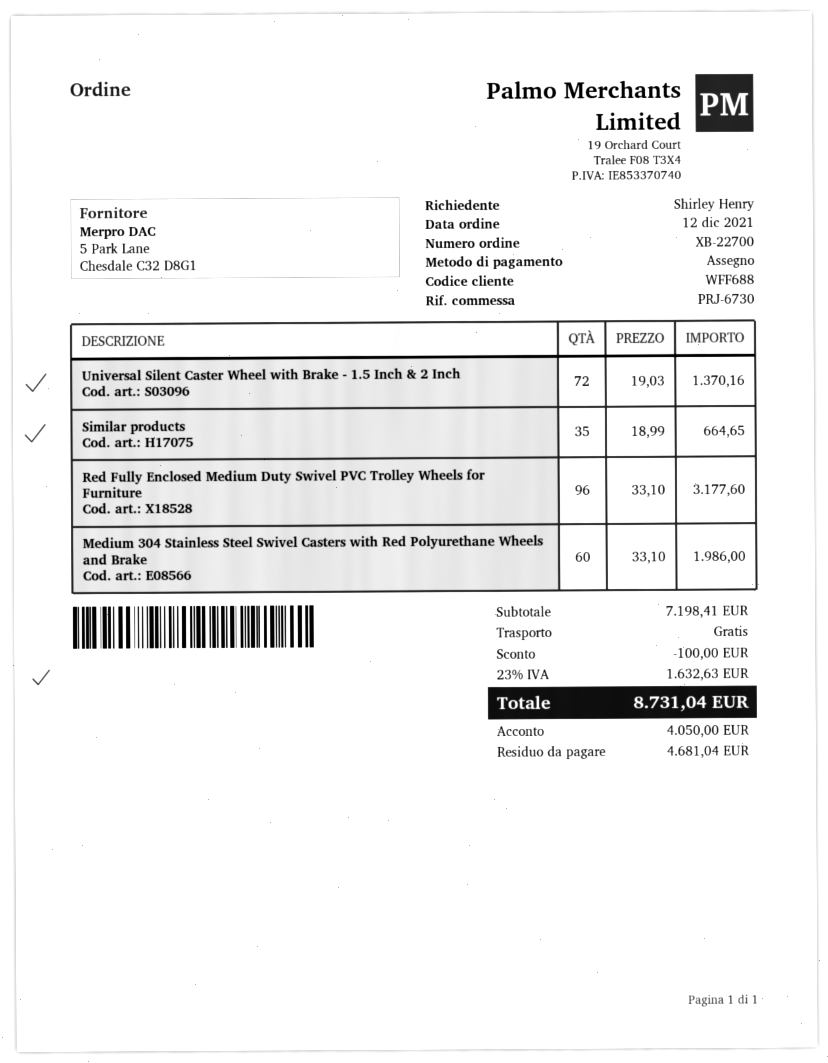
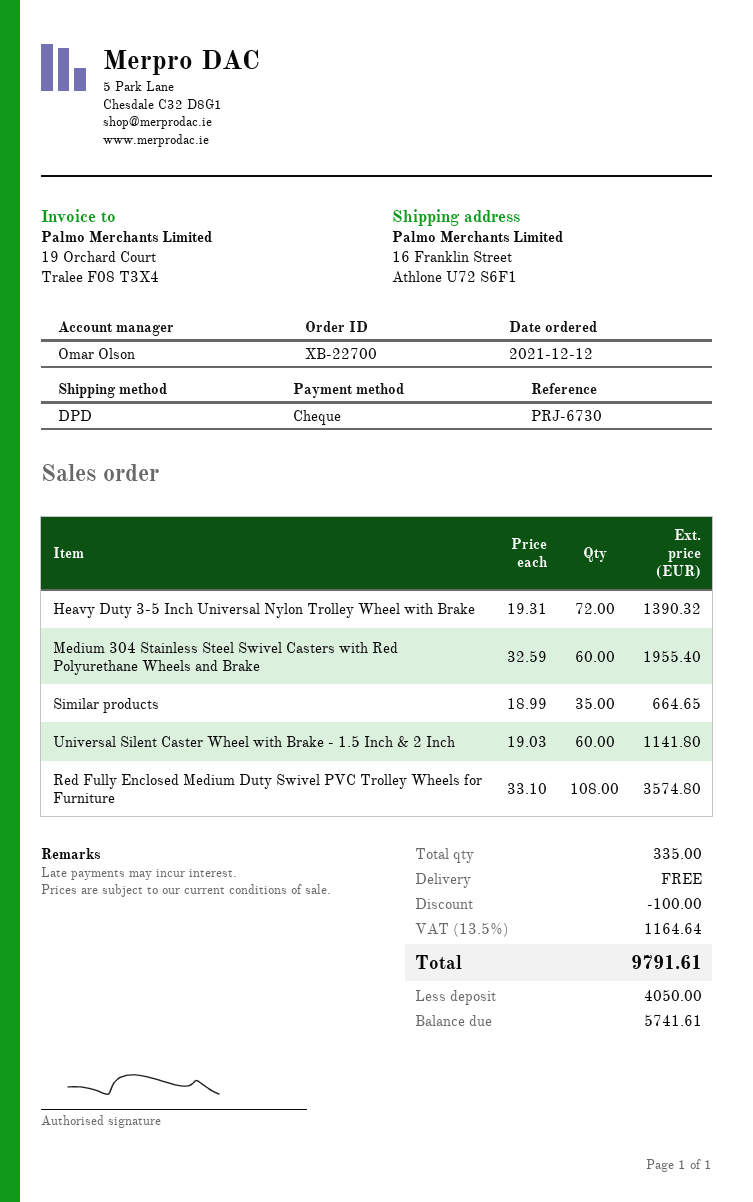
Universal Silent Caster Wheel with Brake - 1.5 Inch & 2 Inch: 72 x 19.03 = 1370.16 -> 60 x 19.03 = 1141.80
Red Fully Enclosed Medium Duty Swivel PVC Trolley Wheels for Furniture: 96 x 33.10 = 3177.60 -> 108 x 33.10 = 3574.80
Medium 304 Stainless Steel Swivel Casters with Red Polyurethane Wheels and Brake: 60 x 33.10 = 1986.00 -> 60 x 32.59 = 1955.40
Heavy Duty 3-5 Inch Universal Nylon Trolley Wheel with Brake: none -> 72 x 19.31 = 1390.32
tax: 23% = 1632.63 -> 13.5% = 1164.64
total: 8731.04 -> 9791.61
balance: 4681.04 -> 5741.61

